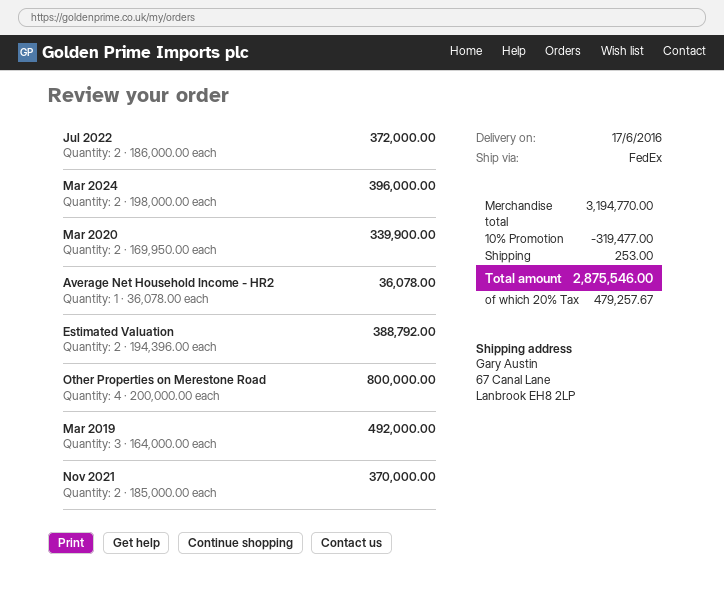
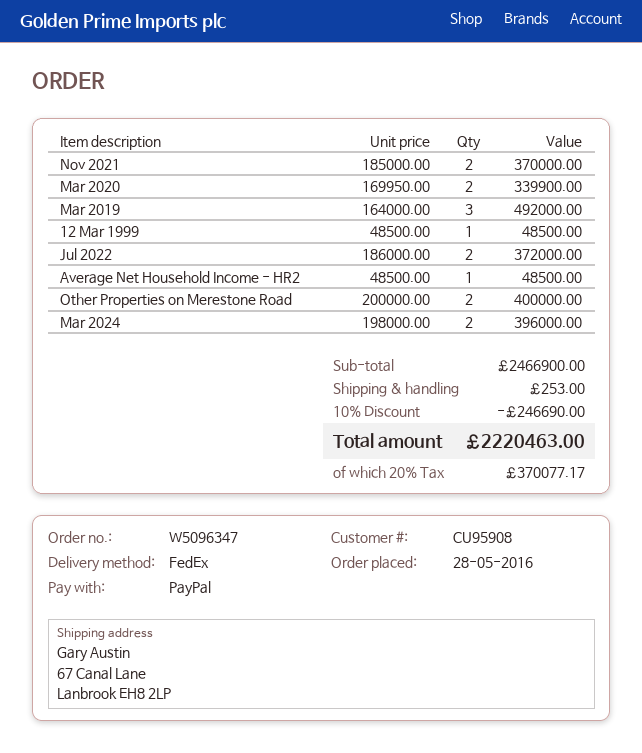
Average Net Household Income - HR2: 1 x 36078.00 = 36078.00 -> 1 x 48500.00 = 48500.00
Estimated Valuation: 2 x 194396.00 = 388792.00 -> none
Other Properties on Merestone Road: 4 x 200000.00 = 800000.00 -> 2 x 200000.00 = 400000.00
12 Mar 1999: none -> 1 x 48500.00 = 48500.00
subtotal: 3194770.00 -> 2466900.00
discount: 10% = 319477.00 -> 10% = 246690.00
tax: 20% = 479257.67 -> 20% = 370077.17
total: 2875546.00 -> 2220463.00

